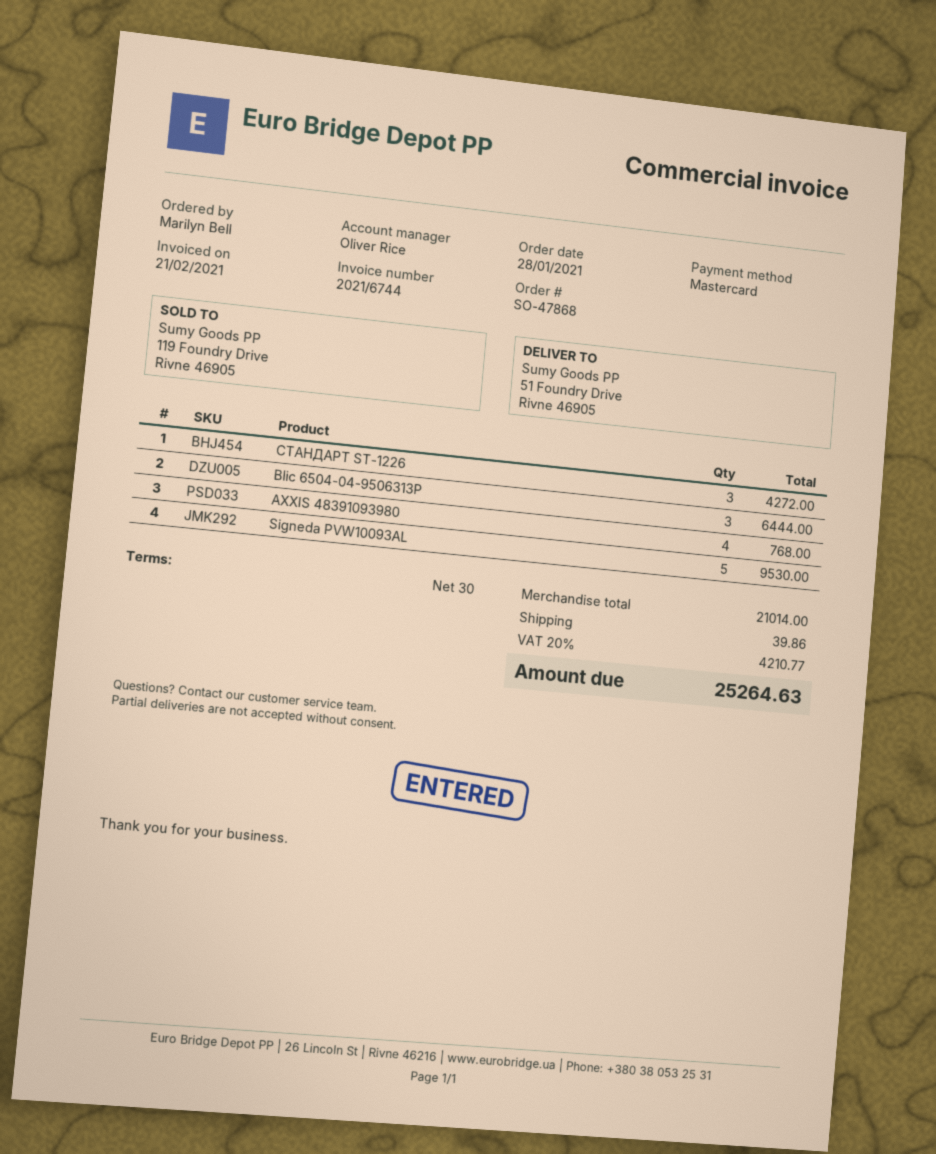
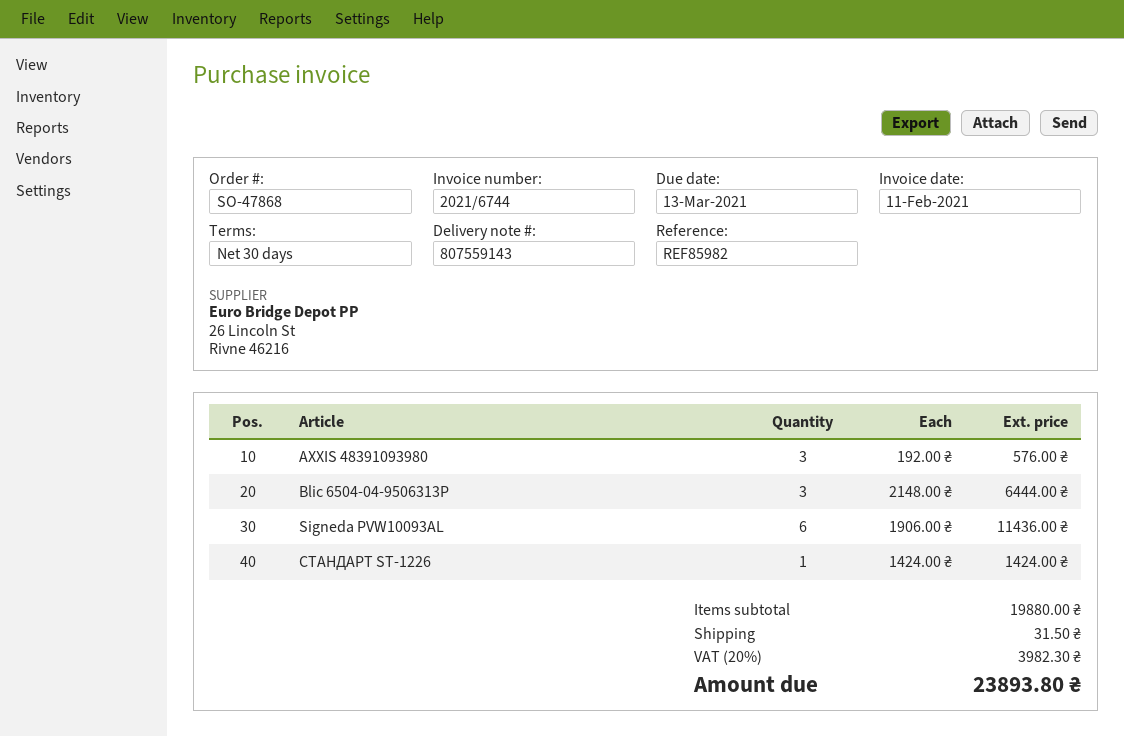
invoice date: 2021-02-21 -> 2021-02-11
СТАНДАРТ ST-1226: 3 for 4272.00 -> 1 for 1424.00
AXXIS 48391093980: 4 for 768.00 -> 3 for 576.00
Signeda PVW10093AL: 5 for 9530.00 -> 6 for 11436.00
subtotal: 21014.00 -> 19880.00
shipping: 39.86 -> 31.50
tax: 20% = 4210.77 -> 20% = 3982.30
total: 25264.63 -> 23893.80

